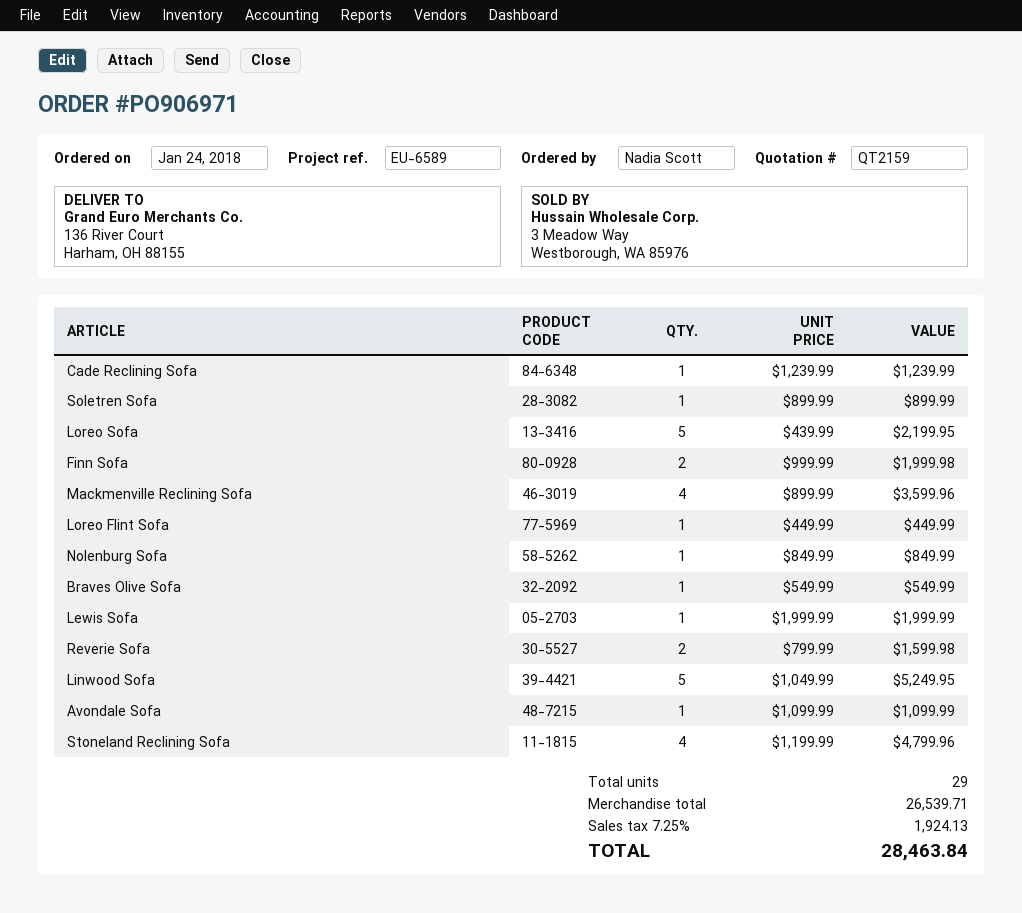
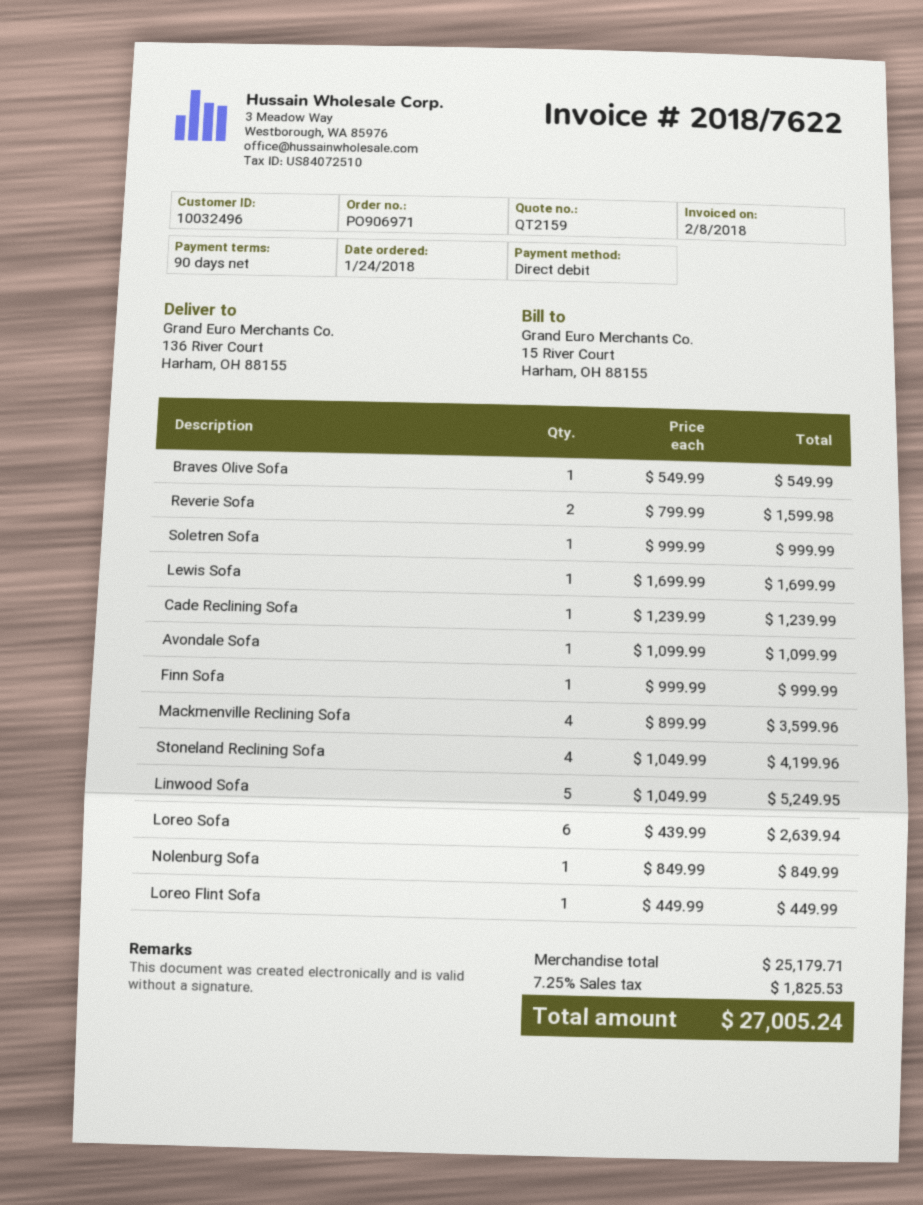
Soletren Sofa: 1 x 899.99 = 899.99 -> 1 x 999.99 = 999.99
Loreo Sofa: 5 x 439.99 = 2199.95 -> 6 x 439.99 = 2639.94
Finn Sofa: 2 x 999.99 = 1999.98 -> 1 x 999.99 = 999.99
Lewis Sofa: 1 x 1999.99 = 1999.99 -> 1 x 1699.99 = 1699.99
Stoneland Reclining Sofa: 4 x 1199.99 = 4799.96 -> 4 x 1049.99 = 4199.96
subtotal: 26539.71 -> 25179.71
tax: 7.25% = 1924.13 -> 7.25% = 1825.53
total: 28463.84 -> 27005.24

